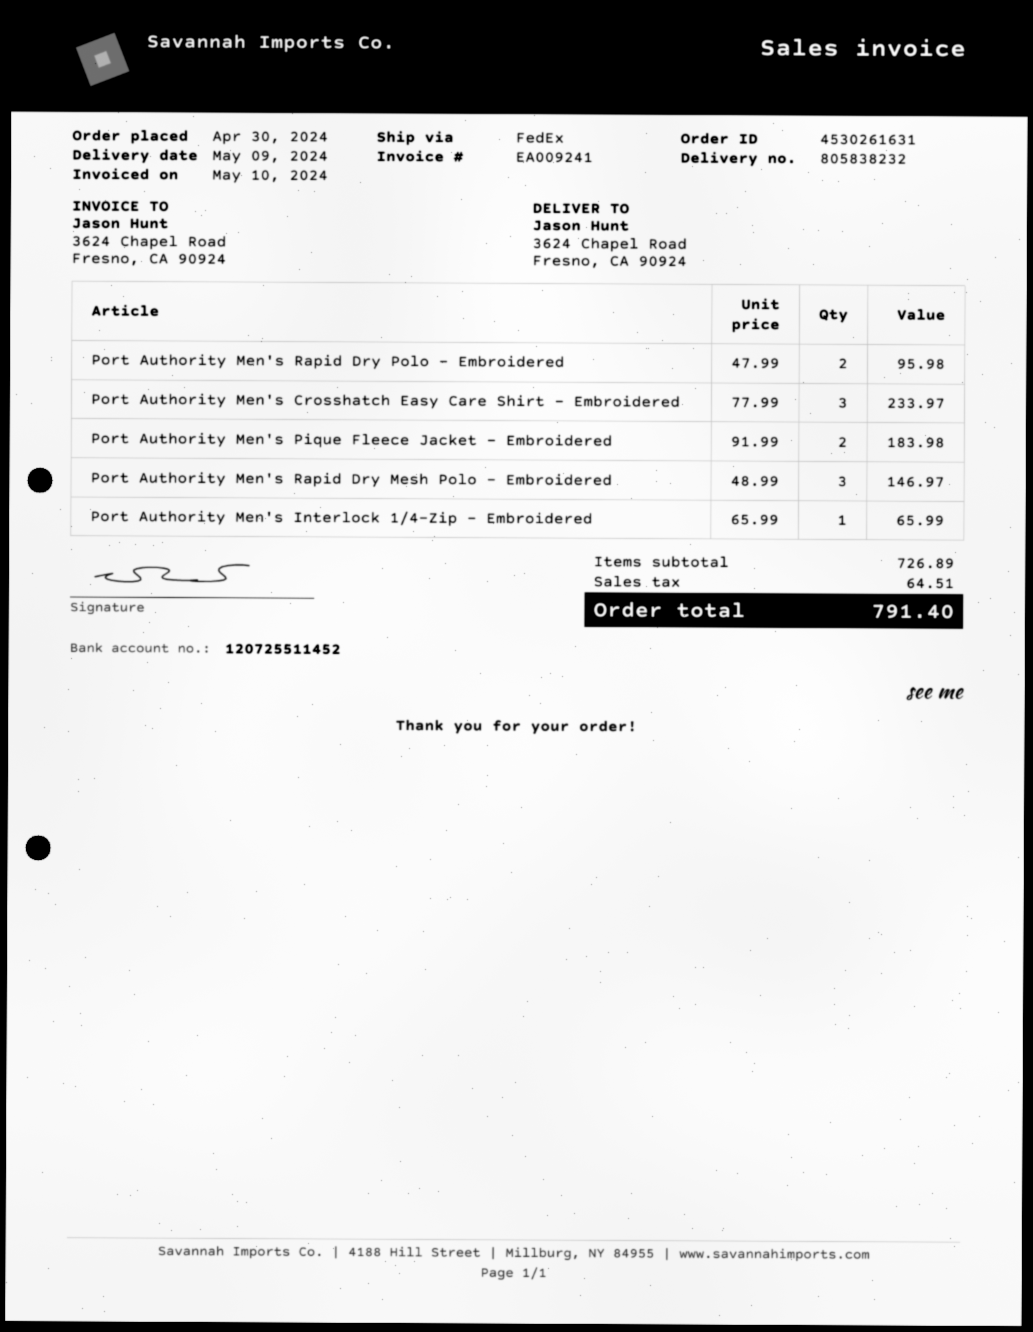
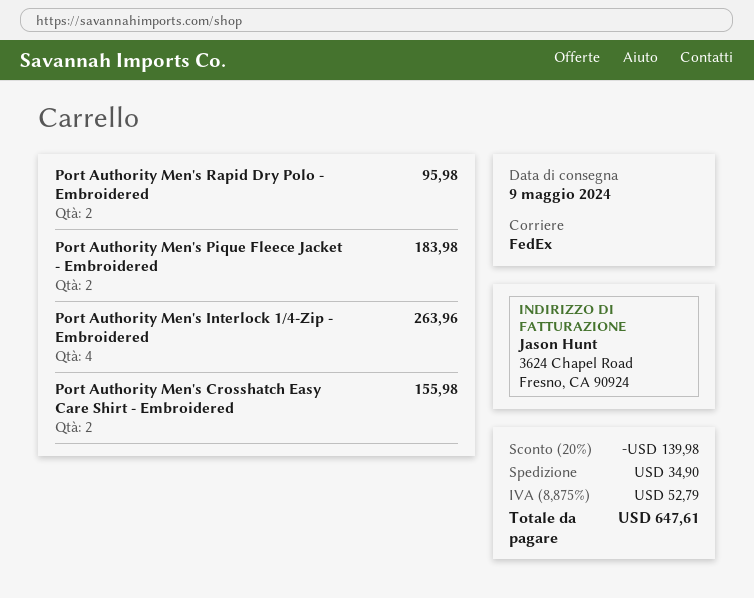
Port Authority Men's Crosshatch Easy Care Shirt - Embroidered: 3 for 233.97 -> 2 for 155.98
Port Authority Men's Rapid Dry Mesh Polo - Embroidered: 3 for 146.97 -> none
Port Authority Men's Interlock 1/4-Zip - Embroidered: 1 for 65.99 -> 4 for 263.96
discount: none -> 20% = 139.98
shipping: none -> 34.90
tax: 64.51 -> 52.79
total: 791.40 -> 647.61

